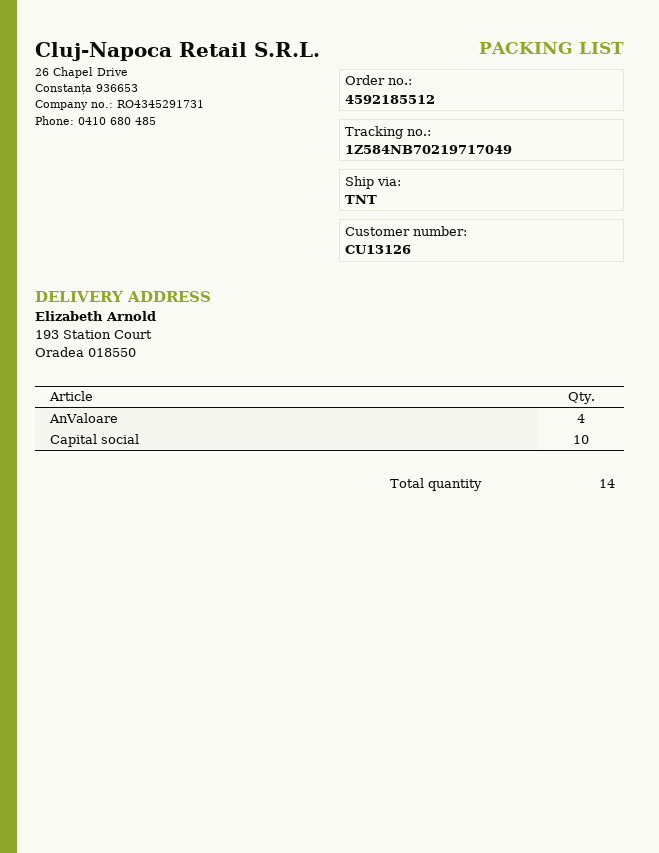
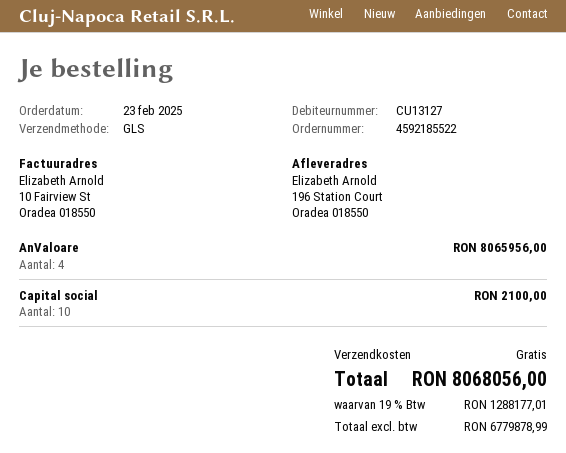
order number: 4592185512 -> 4592185522
customer number: CU13126 -> CU13127
shipping method: TNT -> GLS
ship to: 193 Station Court, Oradea 018550 -> 196 Station Court, Oradea 018550

